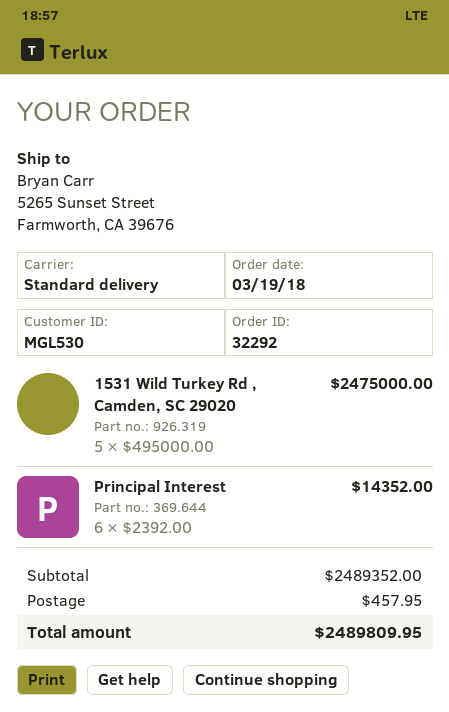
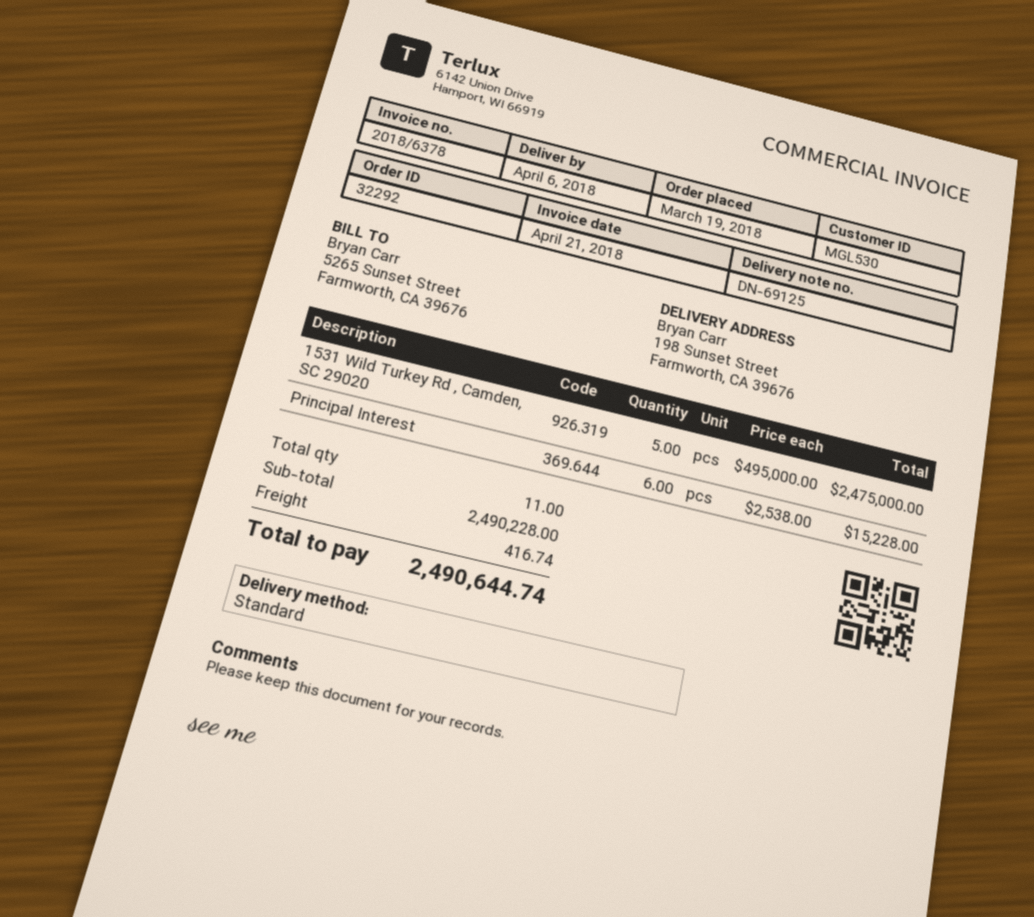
ship to: 5265 Sunset Street, Farmworth, CA 39676 -> 198 Sunset Street, Farmworth, CA 39676
Principal Interest: 6 x 2392.00 = 14352.00 -> 6 x 2538.00 = 15228.00
subtotal: 2489352.00 -> 2490228.00
shipping: 457.95 -> 416.74
total: 2489809.95 -> 2490644.74

